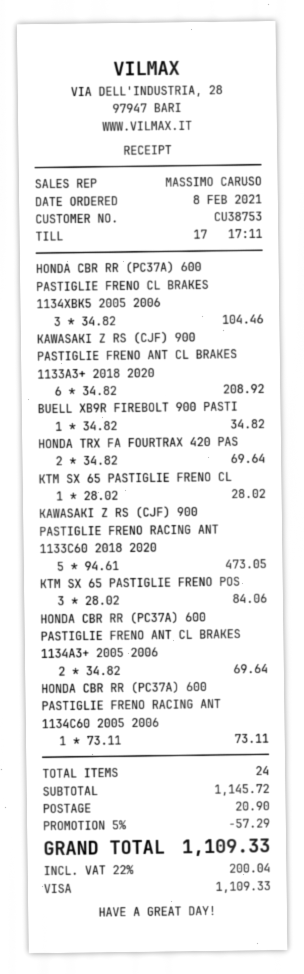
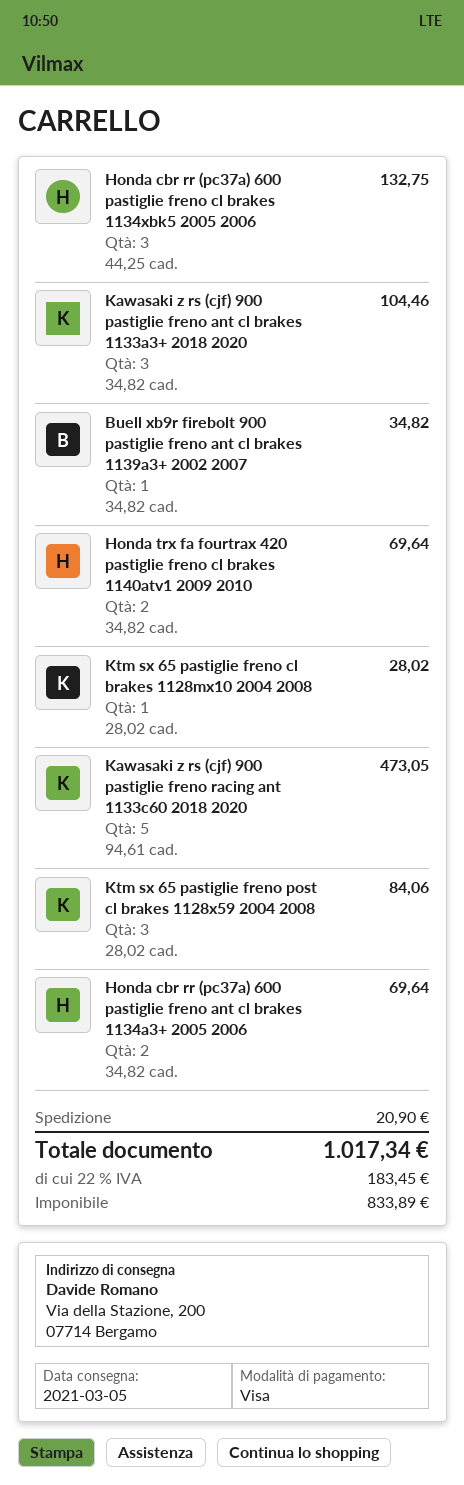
HONDA CBR RR (PC37A) 600 PASTIGLIE FRENO CL BRAKES 1134XBK5 2005 2006: 3 x 34.82 = 104.46 -> 3 x 44.25 = 132.75
KAWASAKI Z RS (CJF) 900 PASTIGLIE FRENO ANT CL BRAKES 1133A3+ 2018 2020: 6 x 34.82 = 208.92 -> 3 x 34.82 = 104.46
HONDA CBR RR (PC37A) 600 PASTIGLIE FRENO RACING ANT 1134C60 2005 2006: 1 x 73.11 = 73.11 -> none
discount: 5% = 57.29 -> none
tax: 22% = 200.04 -> 22% = 183.45
total: 1109.33 -> 1017.34

